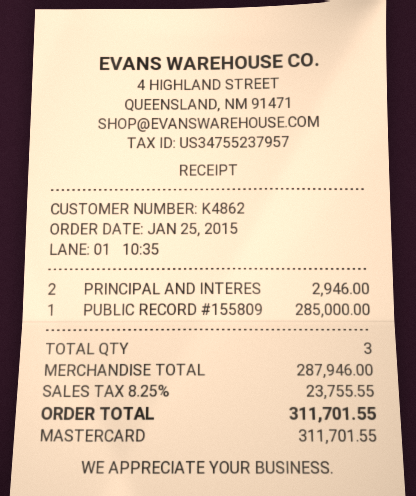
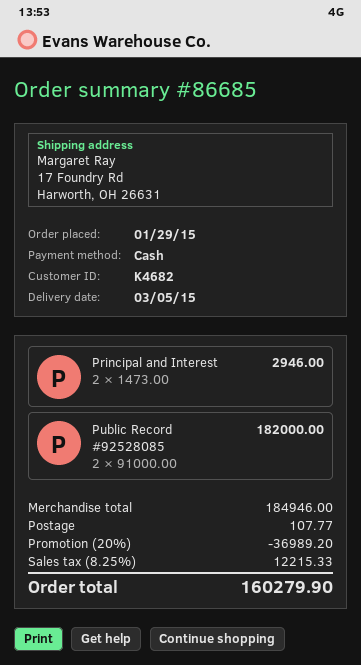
order date: 2015-01-25 -> 2015-01-29
customer number: K4862 -> K4682
payment method: Mastercard -> cash
PUBLIC RECORD #155809: 1 for 285000.00 -> none
Public Record #92528085: none -> 2 for 182000.00
subtotal: 287946.00 -> 184946.00
discount: none -> 20% = 36989.20
shipping: none -> 107.77
tax: 8.25% = 23755.55 -> 8.25% = 12215.33
total: 311701.55 -> 160279.90

